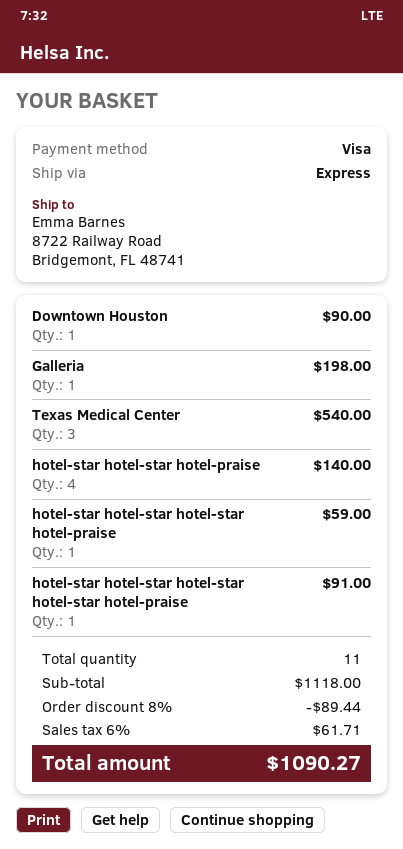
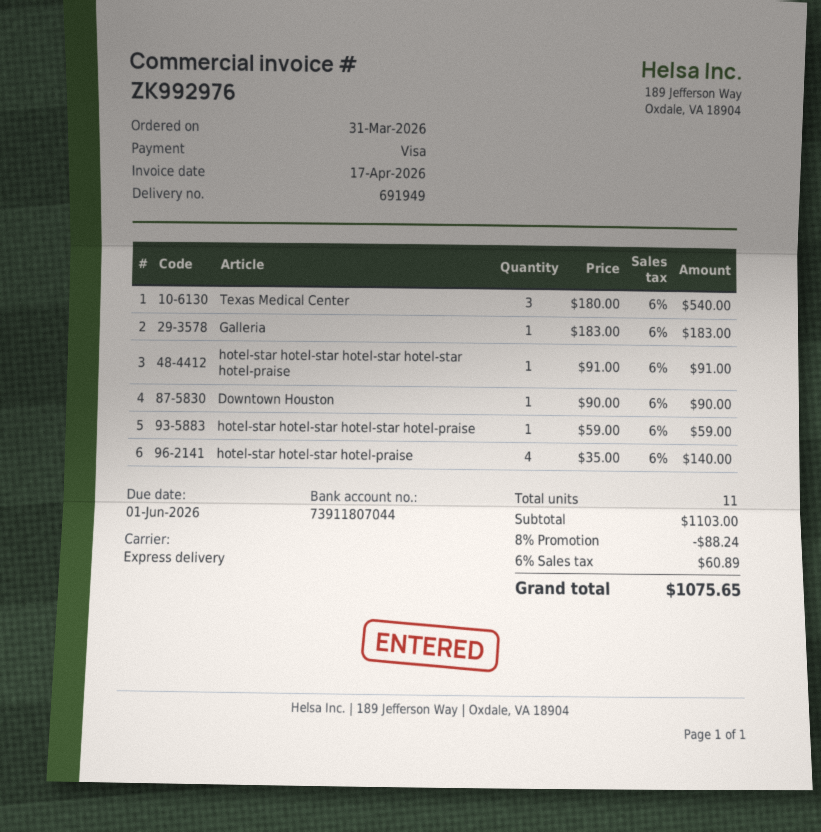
Galleria: 1 for 198.00 -> 1 for 183.00
subtotal: 1118.00 -> 1103.00
discount: 8% = 89.44 -> 8% = 88.24
tax: 6% = 61.71 -> 6% = 60.89
total: 1090.27 -> 1075.65

